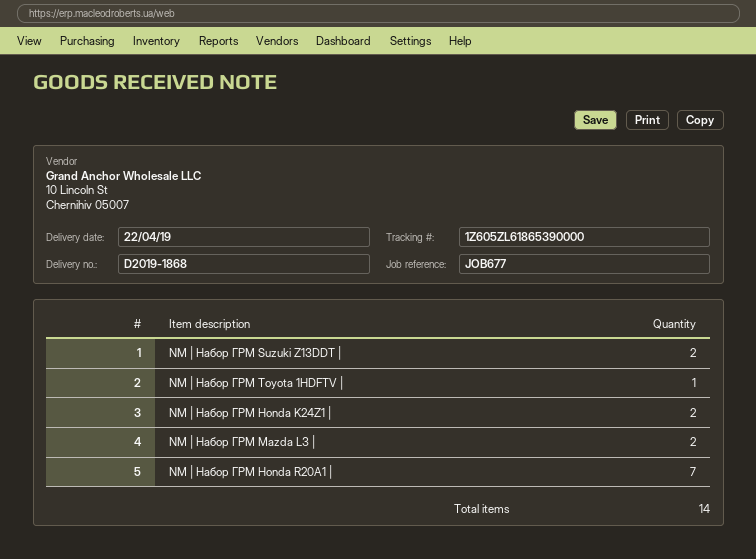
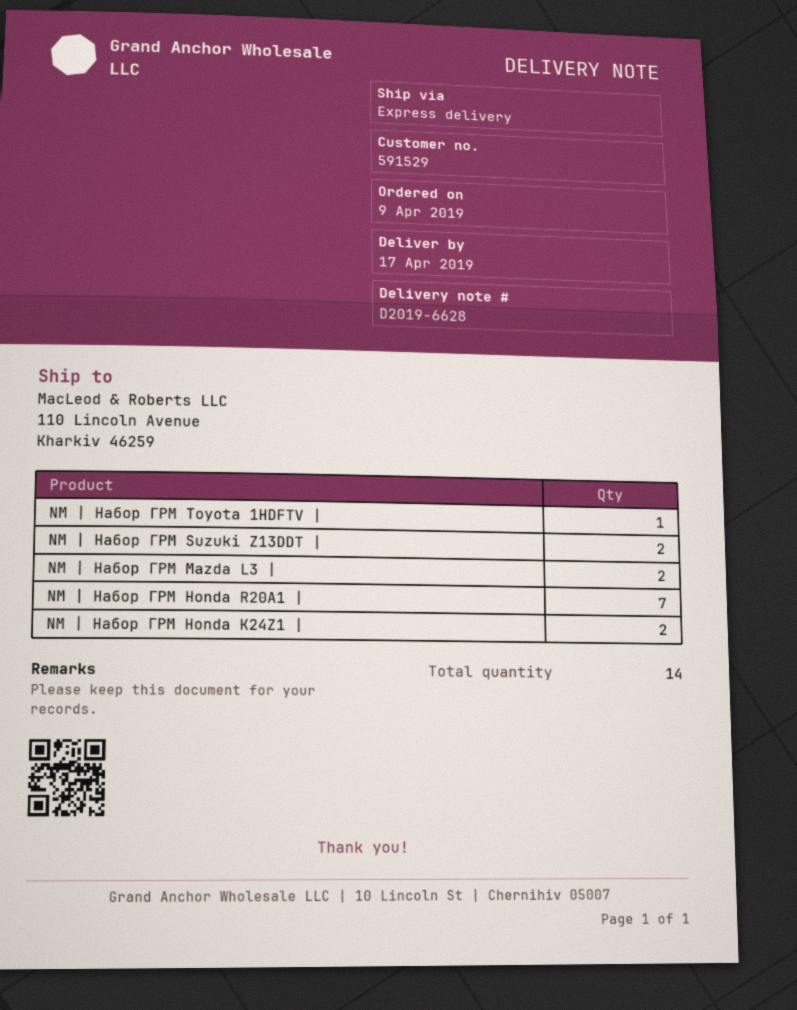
delivery note number: D2019-1868 -> D2019-6628
delivery date: 2019-04-22 -> 2019-04-17

